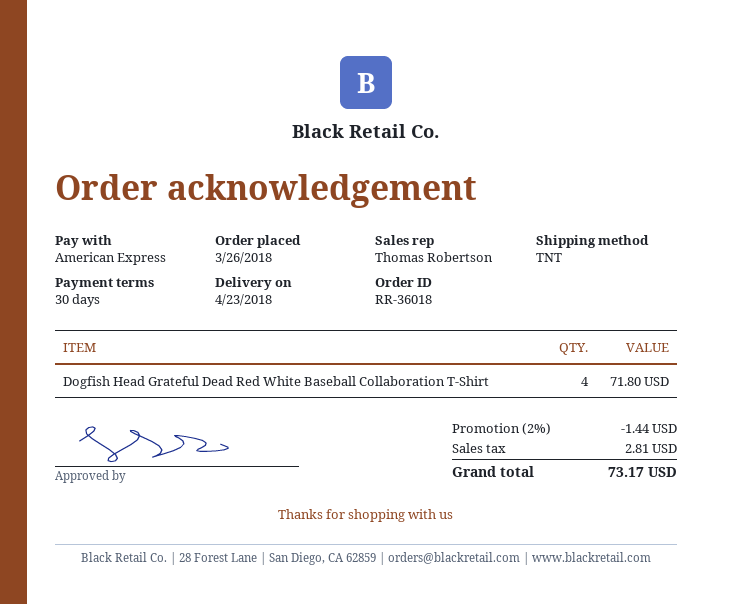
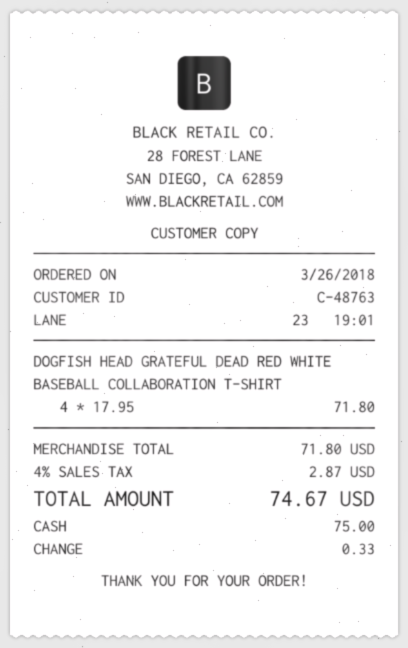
payment method: American Express -> cash
discount: 2% = 1.44 -> none
tax: 2.81 -> 2.87
total: 73.17 -> 74.67

